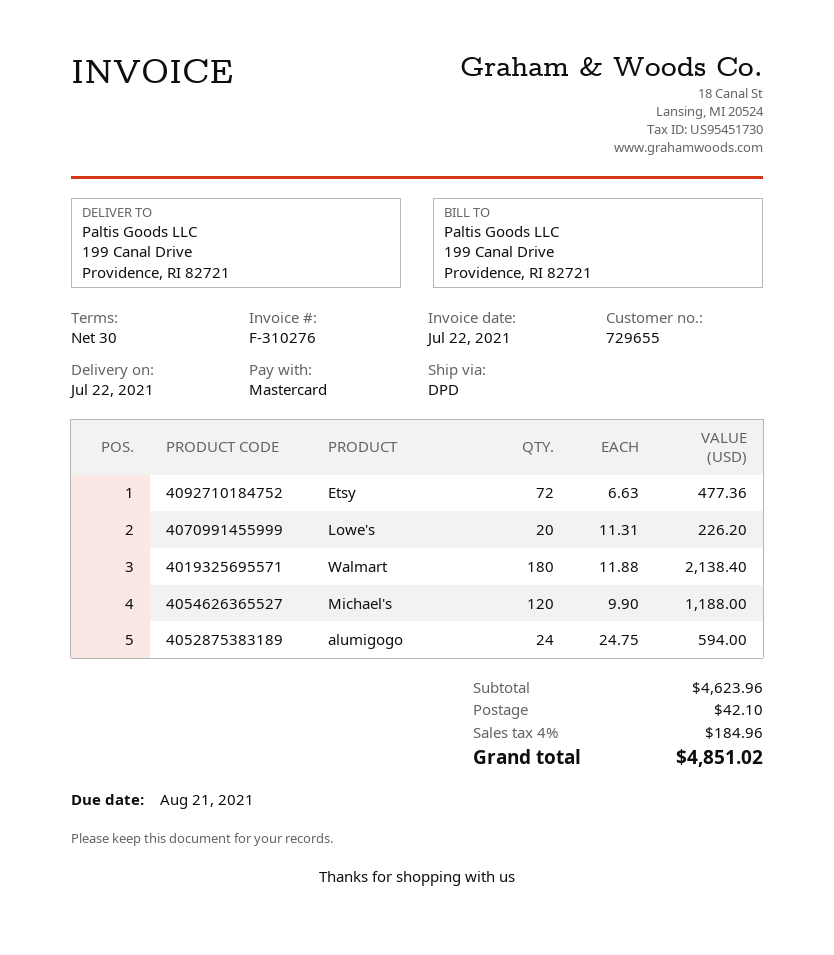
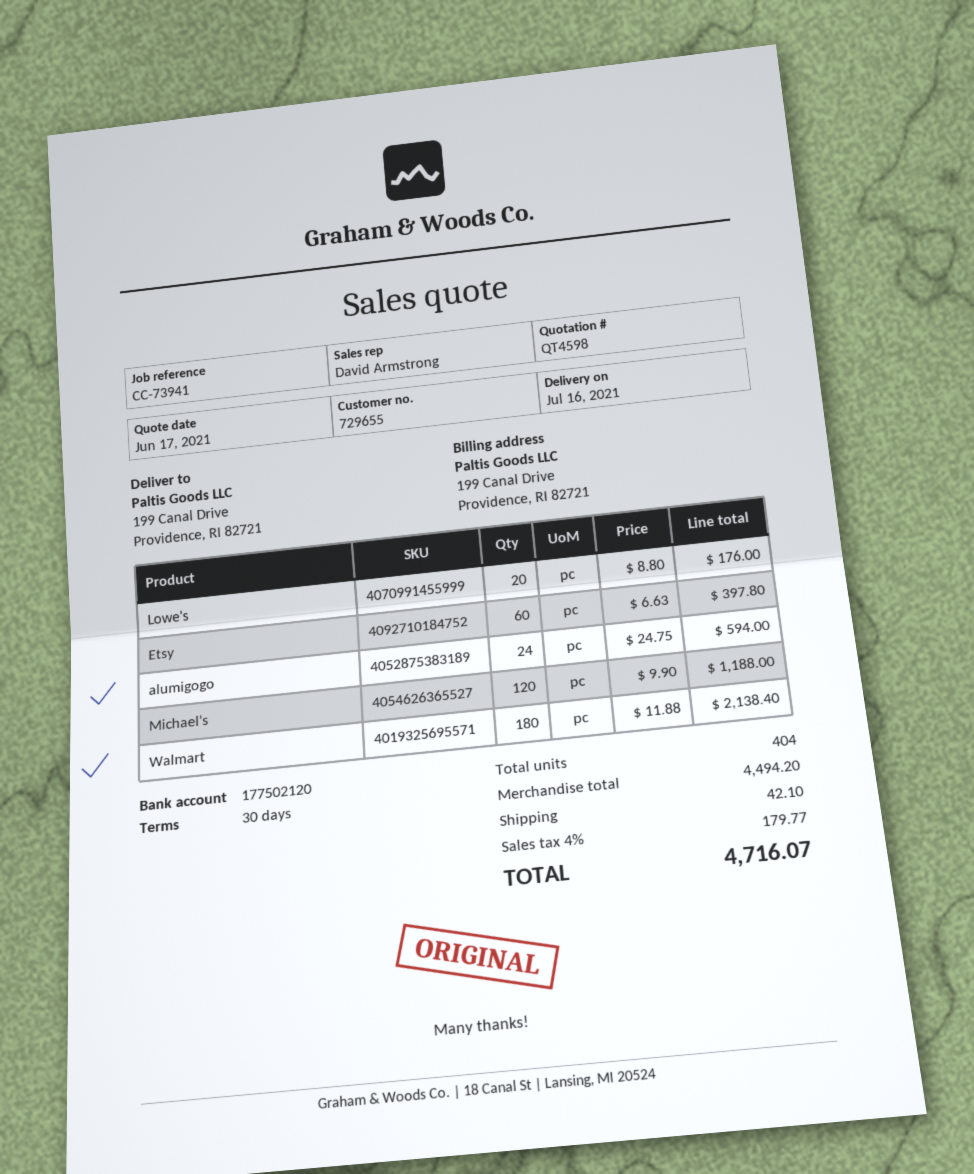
delivery date: 2021-07-22 -> 2021-07-16
Etsy: 72 x 6.63 = 477.36 -> 60 x 6.63 = 397.80
Lowe's: 20 x 11.31 = 226.20 -> 20 x 8.80 = 176.00
subtotal: 4623.96 -> 4494.20
tax: 4% = 184.96 -> 4% = 179.77
total: 4851.02 -> 4716.07

